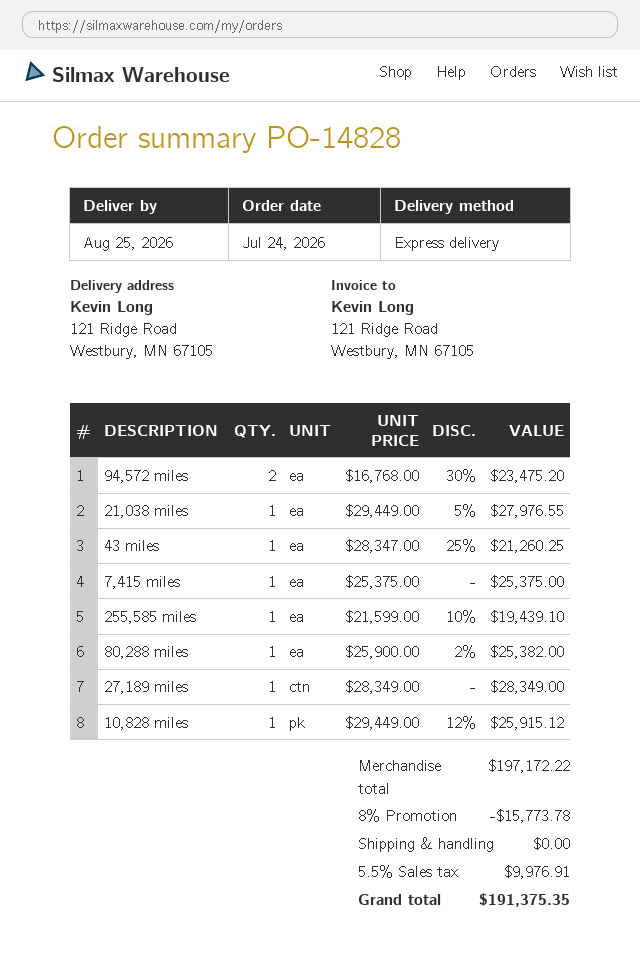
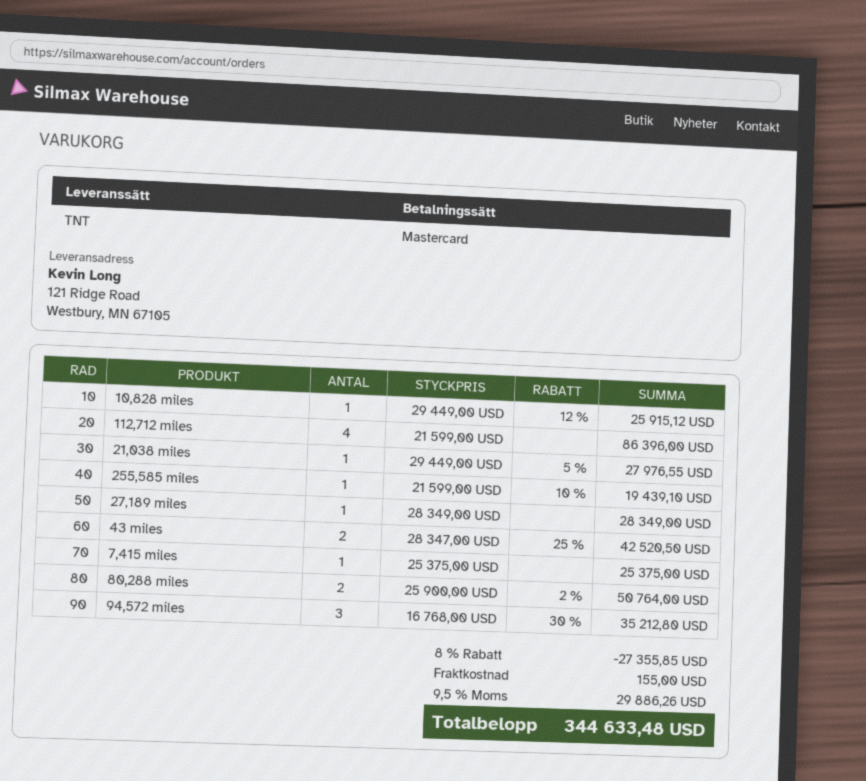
shipping method: express -> TNT
94,572 miles: 2 x 16768.00 - 30% = 23475.20 -> 3 x 16768.00 - 30% = 35212.80
43 miles: 1 x 28347.00 - 25% = 21260.25 -> 2 x 28347.00 - 25% = 42520.50
80,288 miles: 1 x 25900.00 - 2% = 25382.00 -> 2 x 25900.00 - 2% = 50764.00
112,712 miles: none -> 4 x 21599.00 = 86396.00
discount: 8% = 15773.78 -> 8% = 27355.85
shipping: 0.00 -> 155.00
tax: 5.5% = 9976.91 -> 9.5% = 29886.26
total: 191375.35 -> 344633.48

